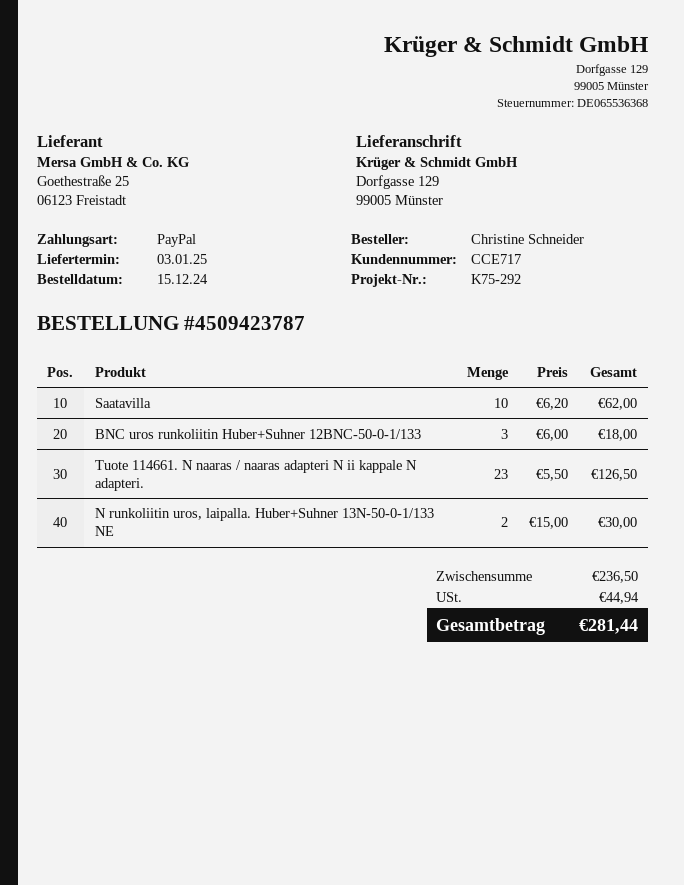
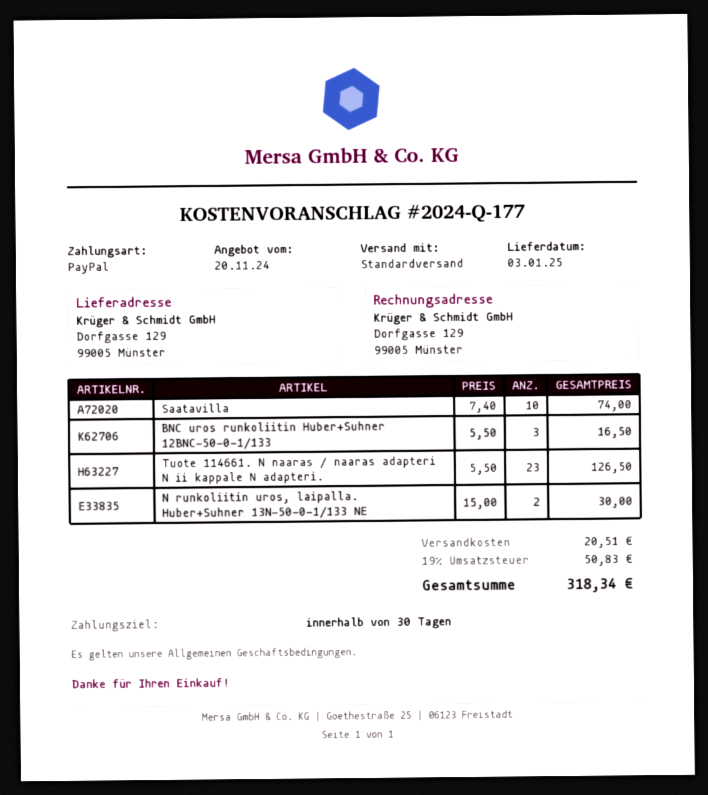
Saatavilla: 10 x 6.20 = 62.00 -> 10 x 7.40 = 74.00
BNC uros runkoliitin Huber+Suhner 12BNC-50-0-1/133: 3 x 6.00 = 18.00 -> 3 x 5.50 = 16.50
shipping: none -> 20.51
tax: 44.94 -> 50.83
total: 281.44 -> 318.34

